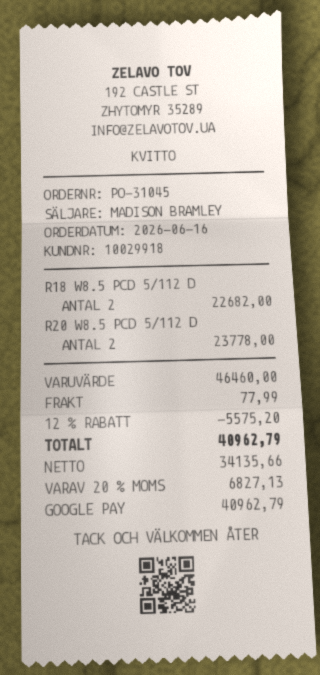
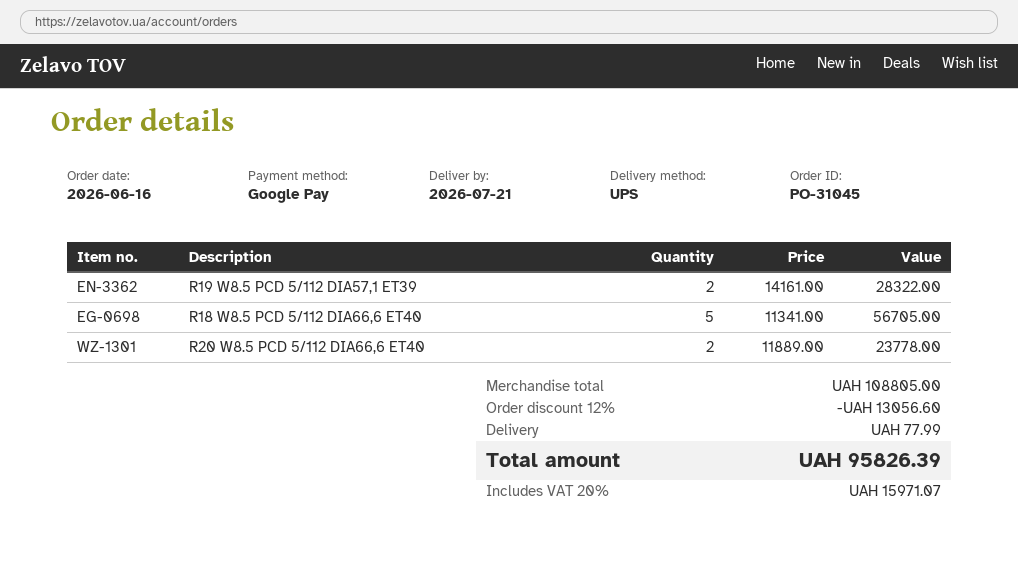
R18 W8.5 PCD 5/112 D: 2 for 22682.00 -> 5 for 56705.00
R19 W8.5 PCD 5/112 DIA57,1 ET39: none -> 2 for 28322.00
subtotal: 46460.00 -> 108805.00
discount: 12% = 5575.20 -> 12% = 13056.60
tax: 20% = 6827.13 -> 20% = 15971.07
total: 40962.79 -> 95826.39

